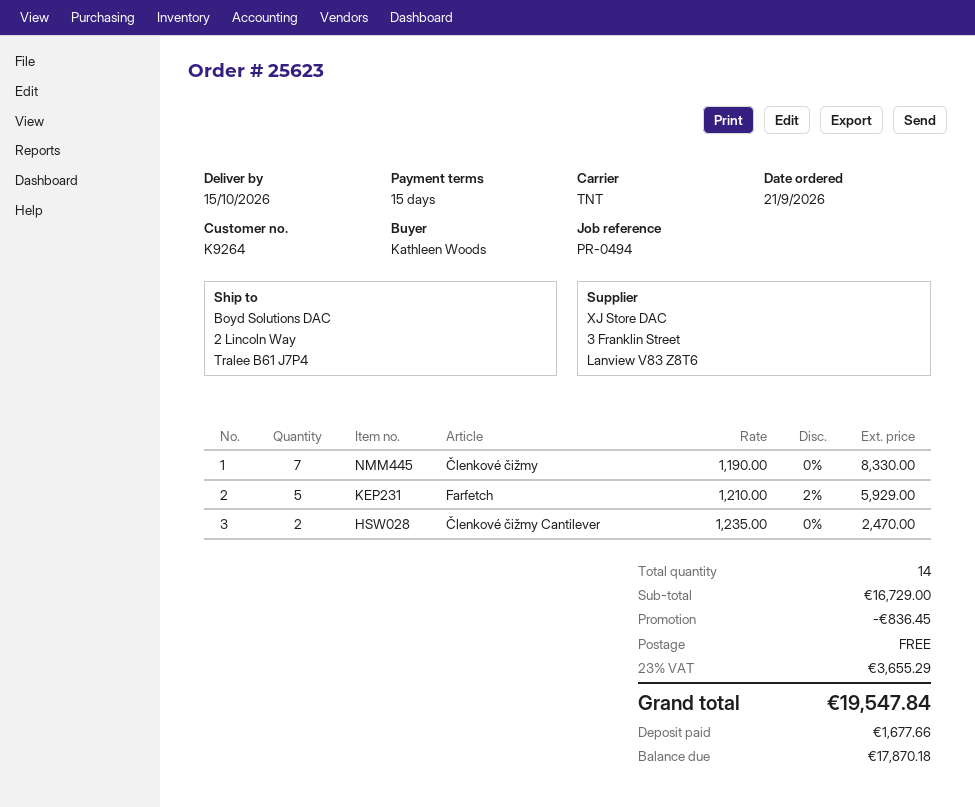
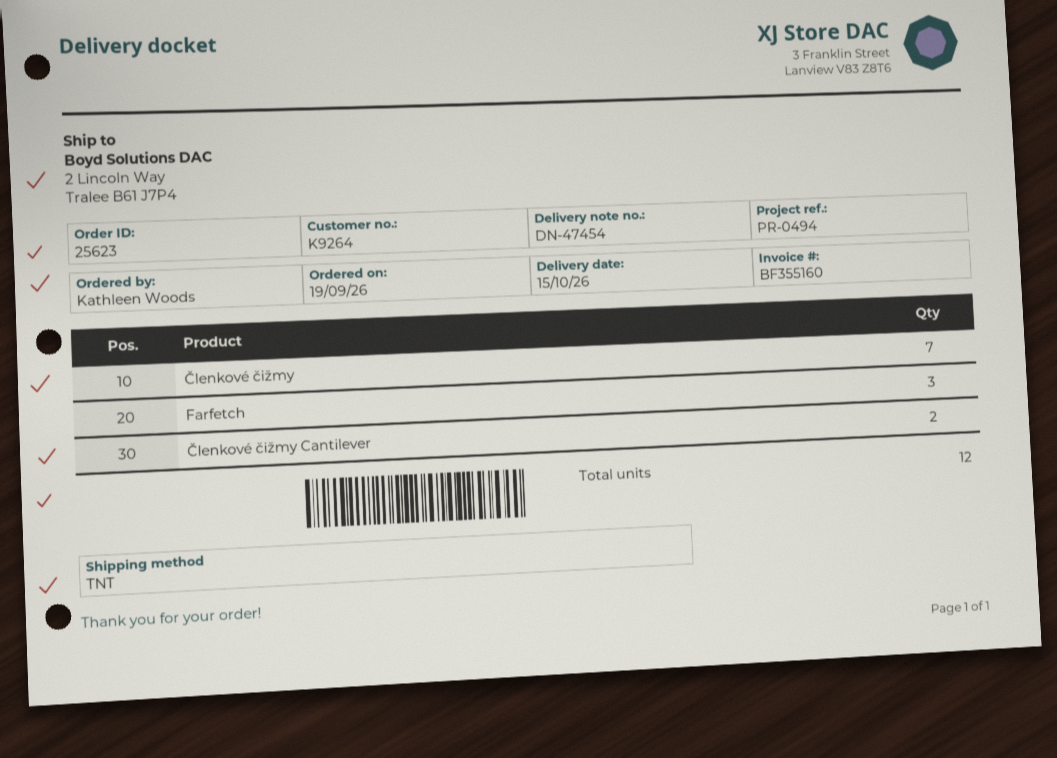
order date: 2026-09-21 -> 2026-09-19
Farfetch: 5 -> 3
total quantity: 14 -> 12

